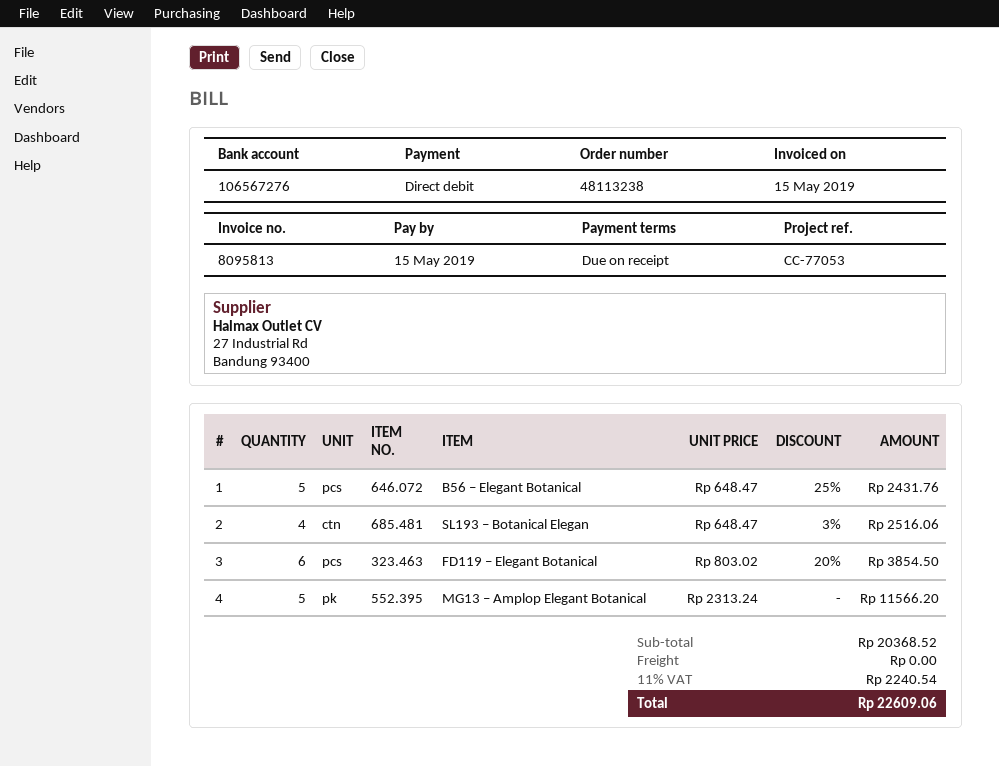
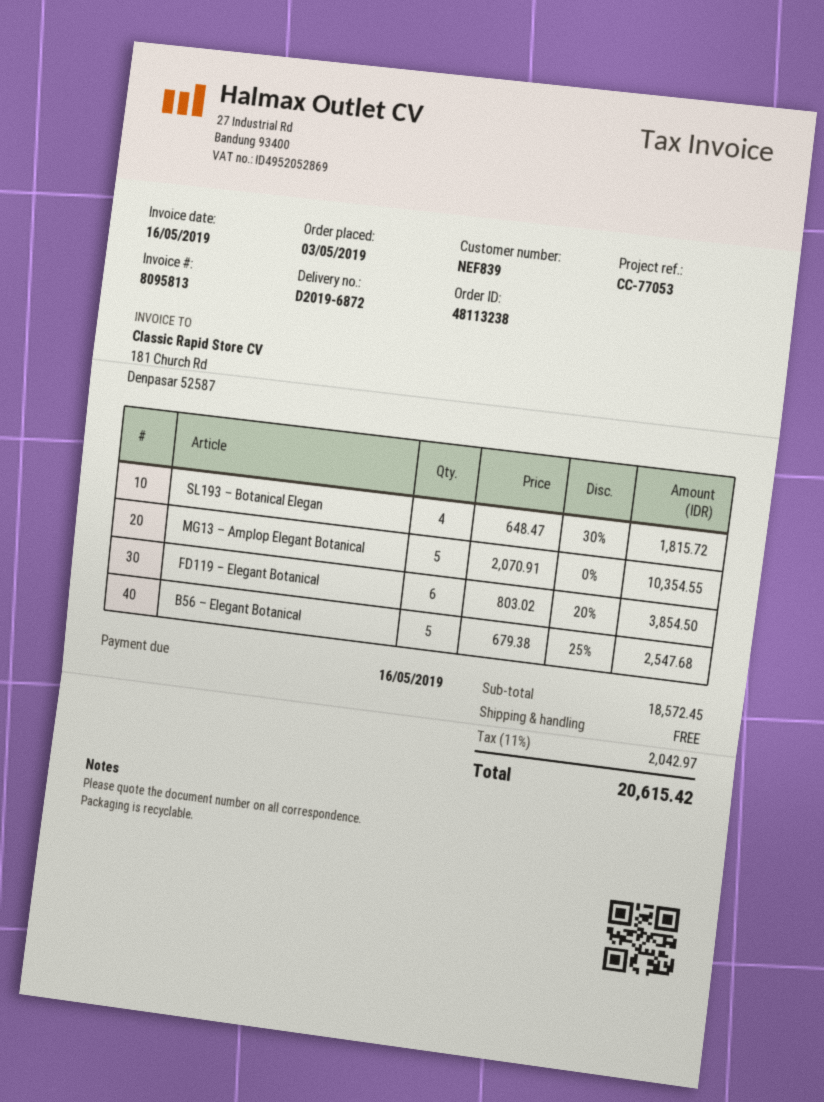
invoice date: 2019-05-15 -> 2019-05-16
due date: 2019-05-15 -> 2019-05-16
B56 – Elegant Botanical: 5 x 648.47 - 25% = 2431.76 -> 5 x 679.38 - 25% = 2547.68
SL193 – Botanical Elegan: 4 x 648.47 - 3% = 2516.06 -> 4 x 648.47 - 30% = 1815.72
MG13 – Amplop Elegant Botanical: 5 x 2313.24 = 11566.20 -> 5 x 2070.91 = 10354.55
subtotal: 20368.52 -> 18572.45
tax: 11% = 2240.54 -> 11% = 2042.97
total: 22609.06 -> 20615.42

